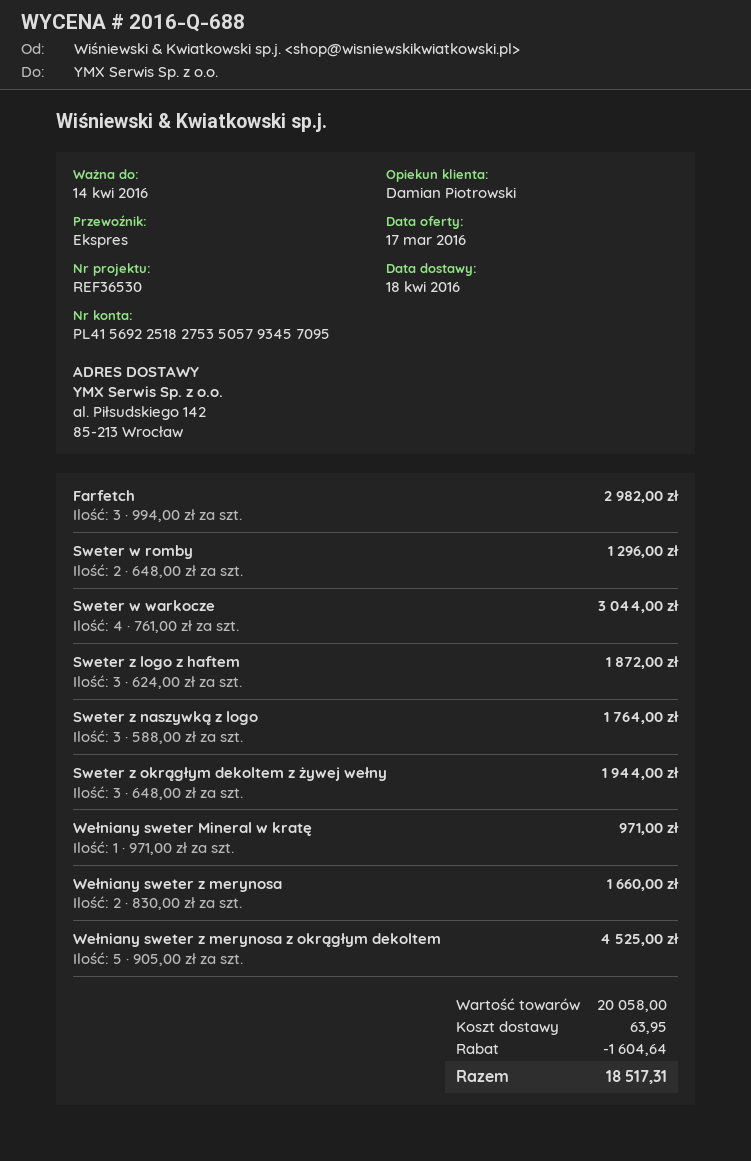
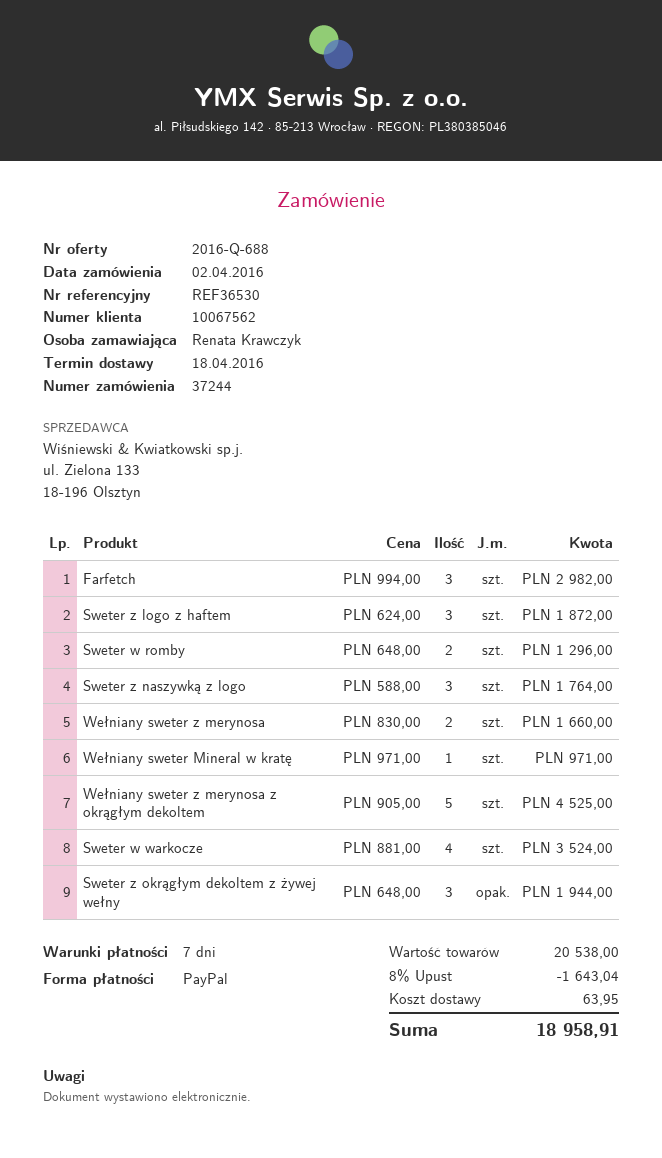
Sweter w warkocze: 4 x 761.00 = 3044.00 -> 4 x 881.00 = 3524.00
subtotal: 20058.00 -> 20538.00
discount: 1604.64 -> 1643.04
total: 18517.31 -> 18958.91

